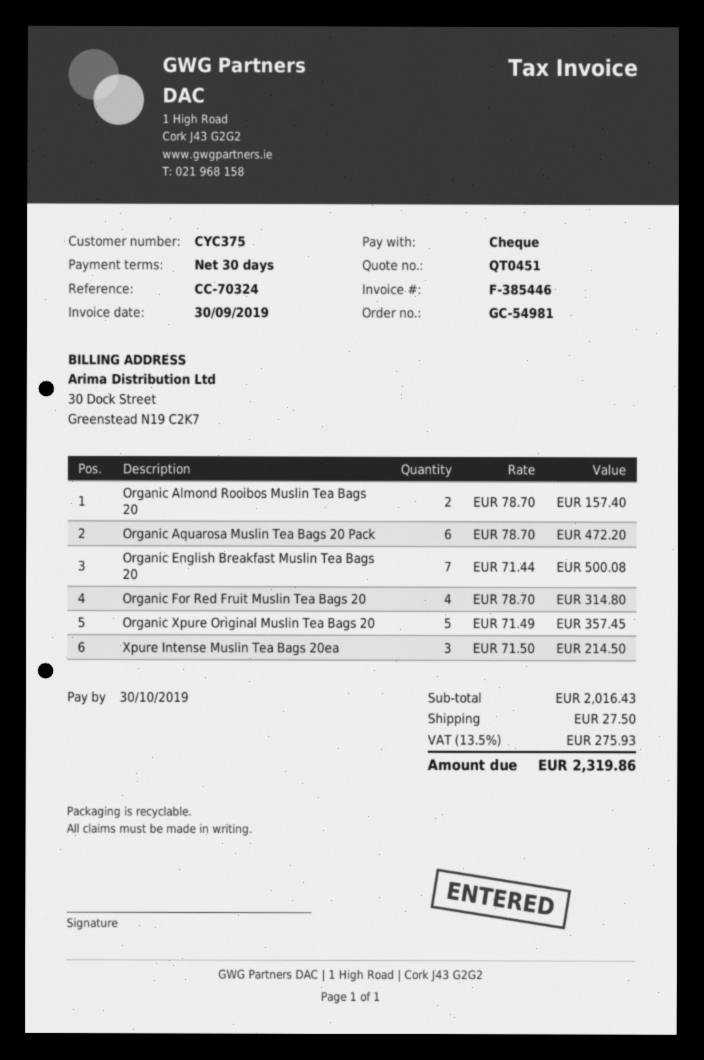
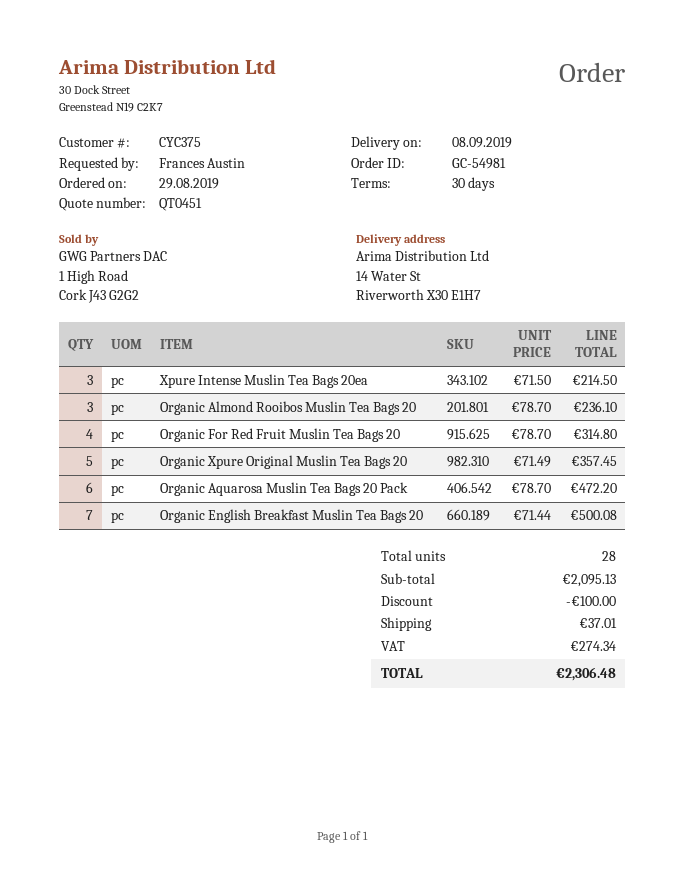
Organic Almond Rooibos Muslin Tea Bags 20: 2 x 78.70 = 157.40 -> 3 x 78.70 = 236.10
subtotal: 2016.43 -> 2095.13
discount: none -> 100.00
shipping: 27.50 -> 37.01
tax: 275.93 -> 274.34
total: 2319.86 -> 2306.48

